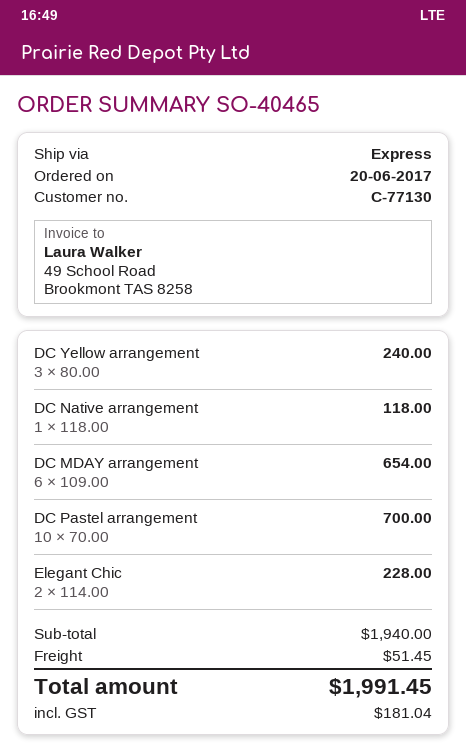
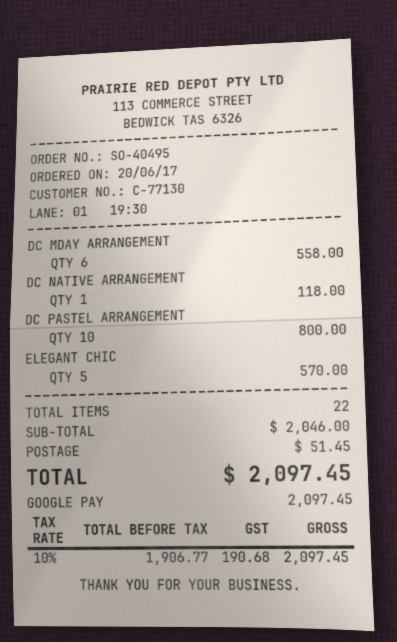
order number: SO-40465 -> SO-40495
DC Yellow arrangement: 3 for 240.00 -> none
DC MDAY arrangement: 6 for 654.00 -> 6 for 558.00
DC Pastel arrangement: 10 for 700.00 -> 10 for 800.00
Elegant Chic: 2 for 228.00 -> 5 for 570.00
subtotal: 1940.00 -> 2046.00
tax: 181.04 -> 190.68
total: 1991.45 -> 2097.45

